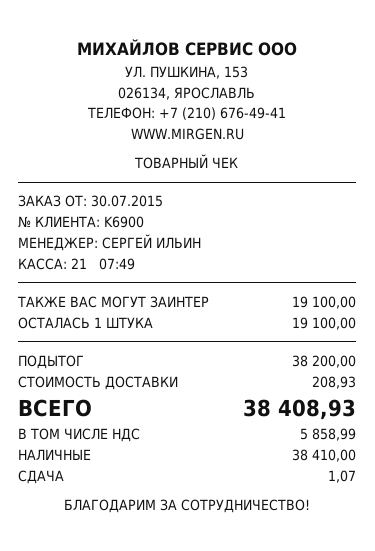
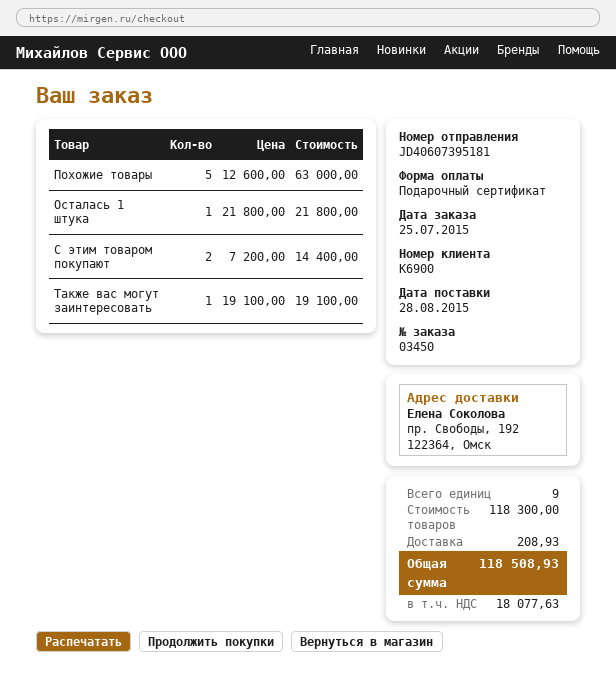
order date: 2015-07-30 -> 2015-07-25
payment method: cash -> gift card
ОСТАЛАСЬ 1 ШТУКА: 1 x 19100.00 = 19100.00 -> 1 x 21800.00 = 21800.00
Похожие товары: none -> 5 x 12600.00 = 63000.00
С этим товаром покупают: none -> 2 x 7200.00 = 14400.00
subtotal: 38200.00 -> 118300.00
tax: 5858.99 -> 18077.63
total: 38408.93 -> 118508.93

